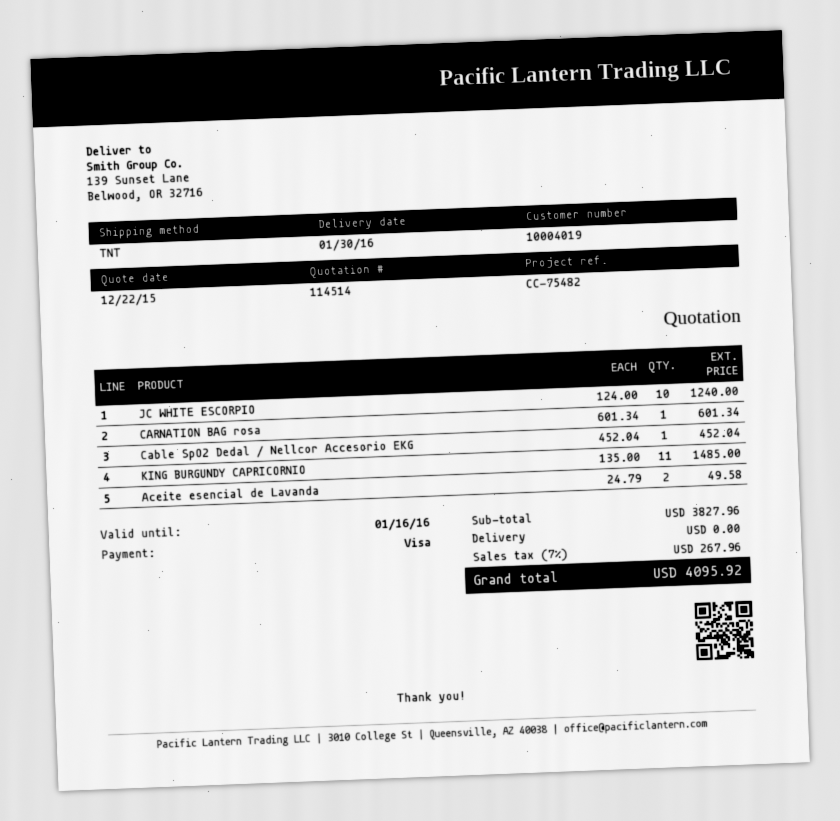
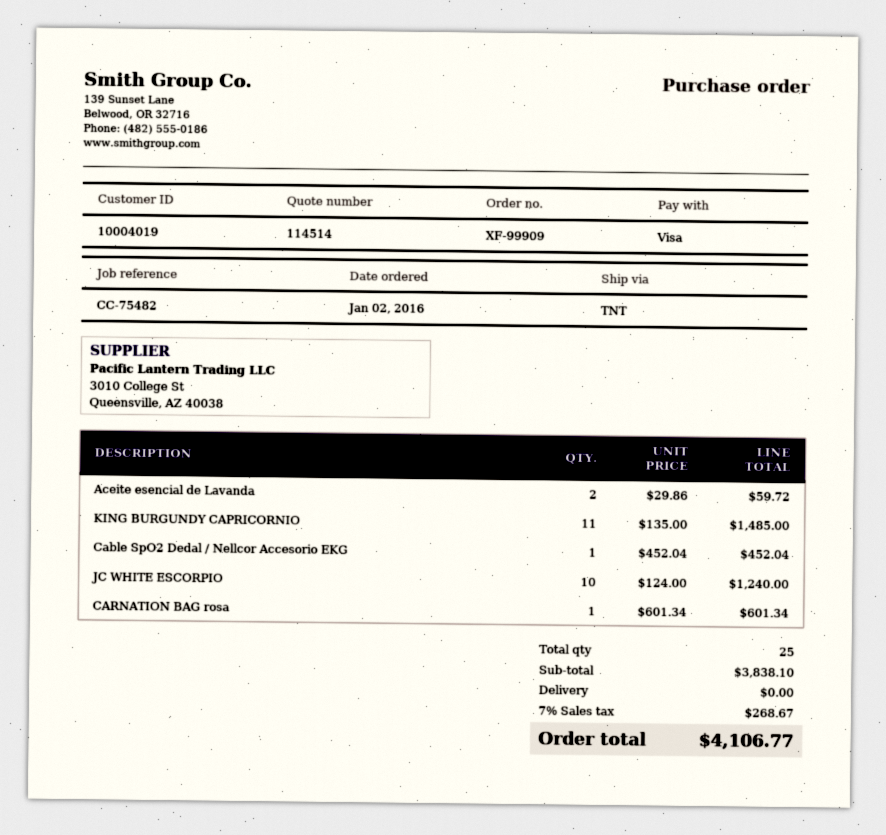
Aceite esencial de Lavanda: 2 x 24.79 = 49.58 -> 2 x 29.86 = 59.72
subtotal: 3827.96 -> 3838.10
tax: 7% = 267.96 -> 7% = 268.67
total: 4095.92 -> 4106.77

